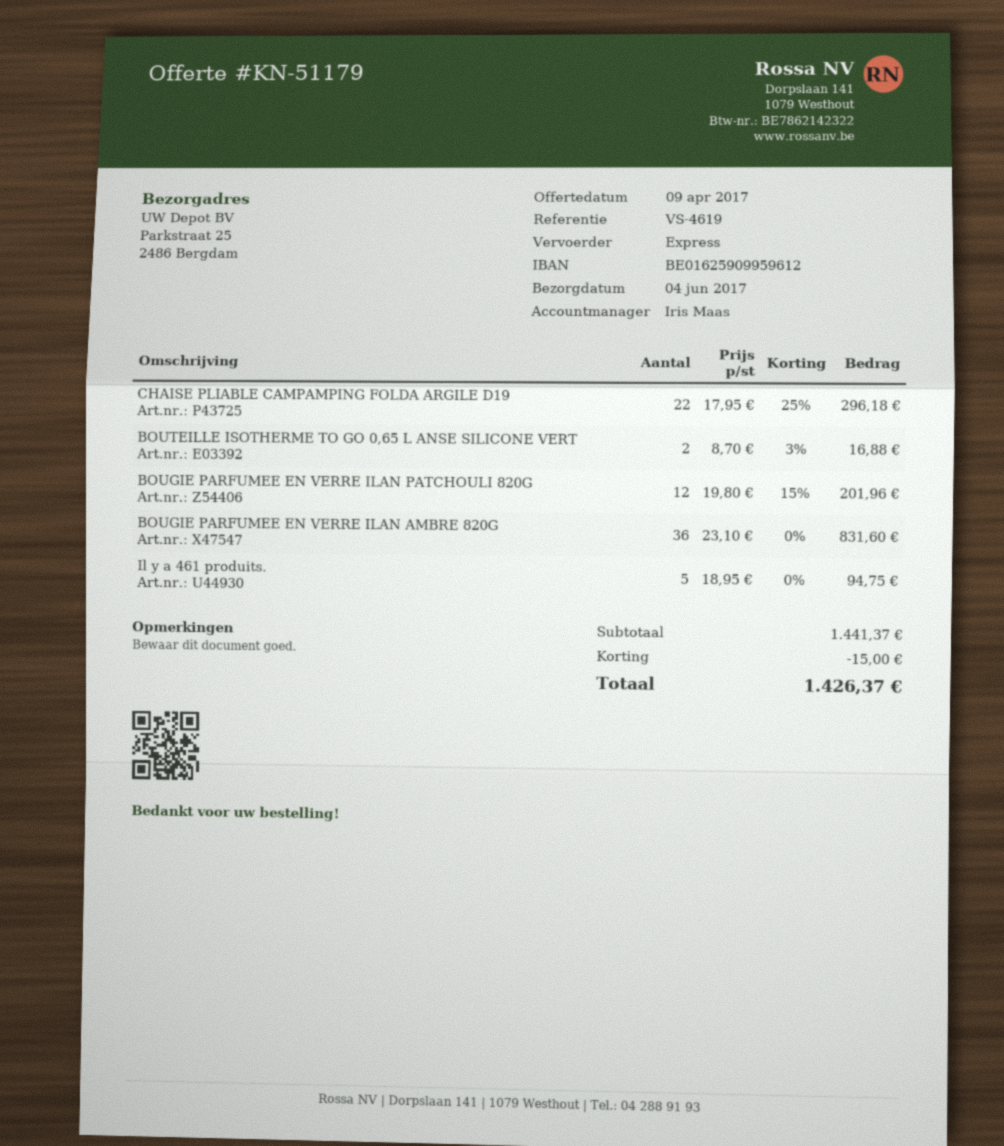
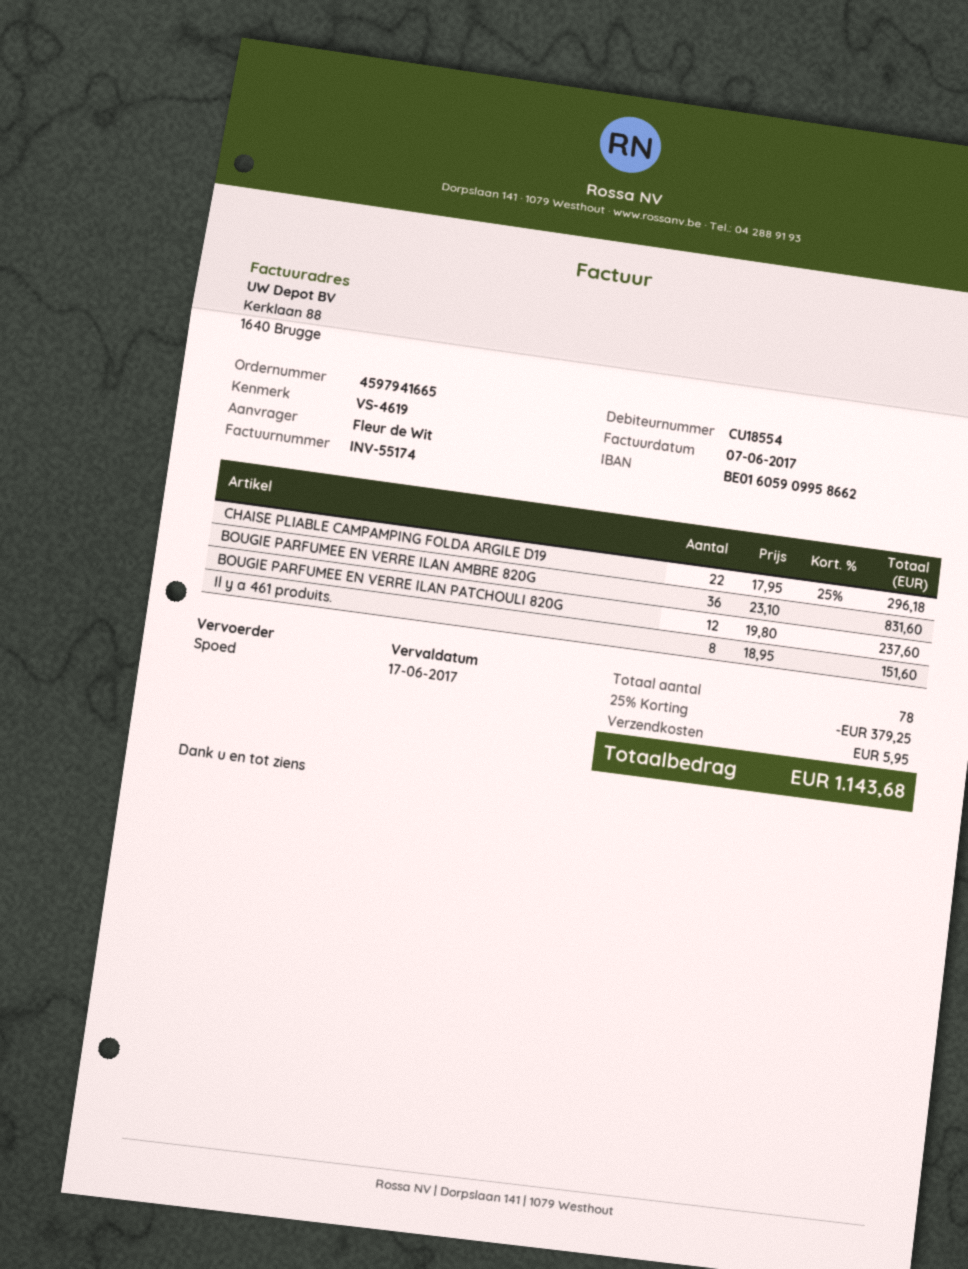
bank account: BE01625909959612 -> BE01605909958662
BOUTEILLE ISOTHERME TO GO 0,65 L ANSE SILICONE VERT: 2 x 8.70 - 3% = 16.88 -> none
BOUGIE PARFUMEE EN VERRE ILAN PATCHOULI 820G: 12 x 19.80 - 15% = 201.96 -> 12 x 19.80 = 237.60
Il y a 461 produits.: 5 x 18.95 = 94.75 -> 8 x 18.95 = 151.60
discount: 15.00 -> 379.25
shipping: none -> 5.95
total: 1426.37 -> 1143.68

